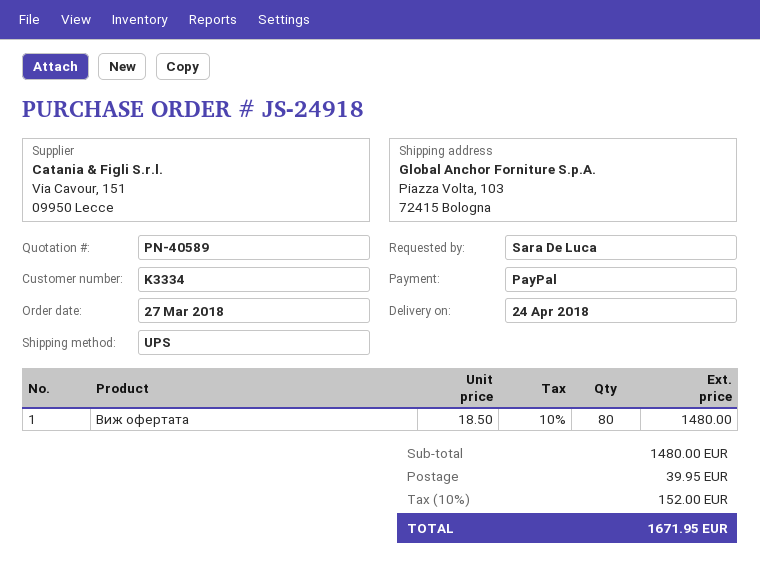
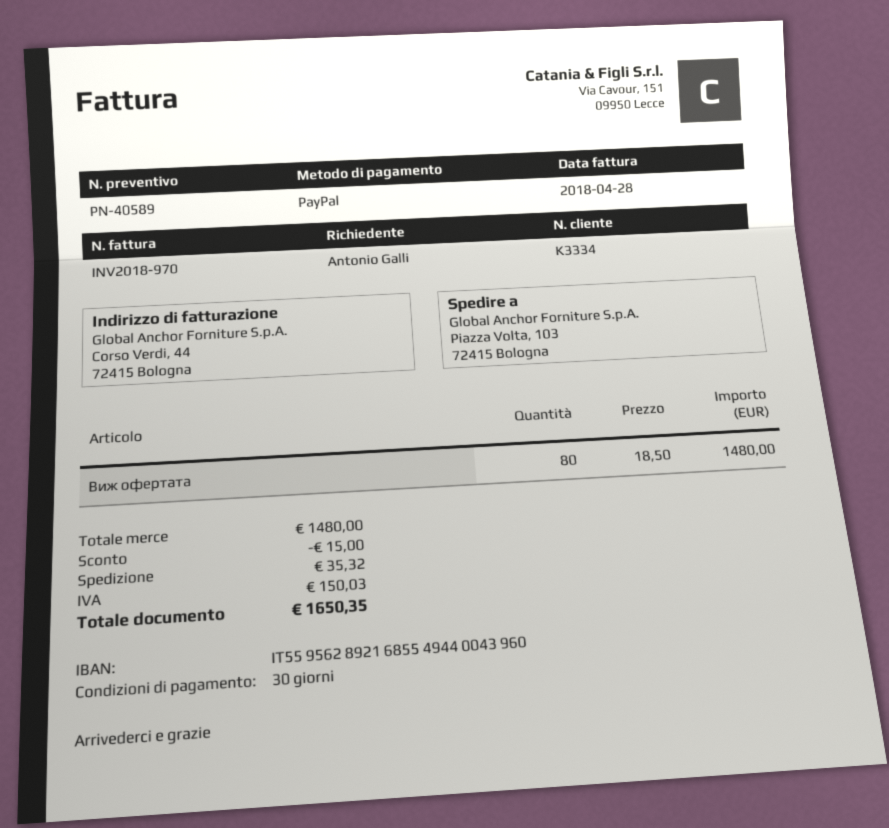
ordered by: Sara De Luca -> Antonio Galli
discount: none -> 15.00
shipping: 39.95 -> 35.32
tax: 152.00 -> 150.03
total: 1671.95 -> 1650.35

